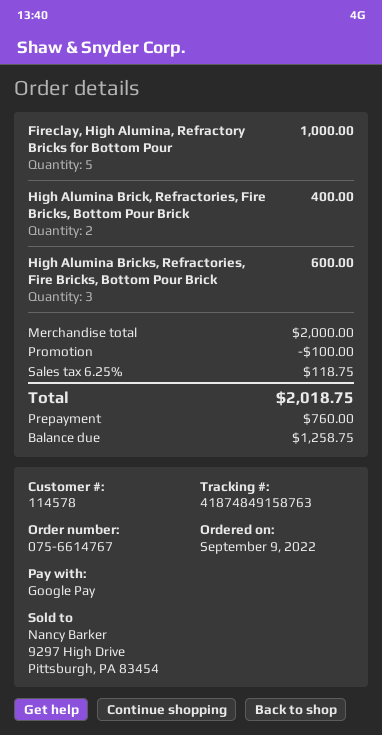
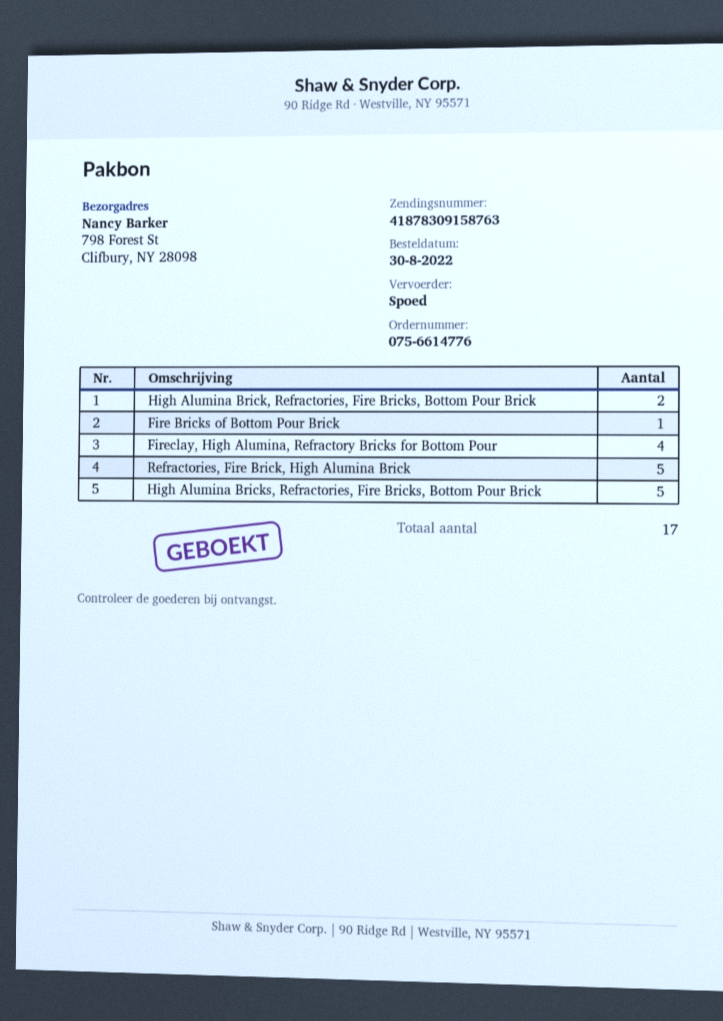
order number: 075-6614767 -> 075-6614776
order date: 2022-09-09 -> 2022-08-30
tracking number: 41874849158763 -> 41878309158763
Fireclay, High Alumina, Refractory Bricks for Bottom Pour: 5 -> 4
High Alumina Bricks, Refractories, Fire Bricks, Bottom Pour Brick: 3 -> 5
Fire Bricks of Bottom Pour Brick: none -> 1
Refractories, Fire Brick, High Alumina Brick: none -> 5

